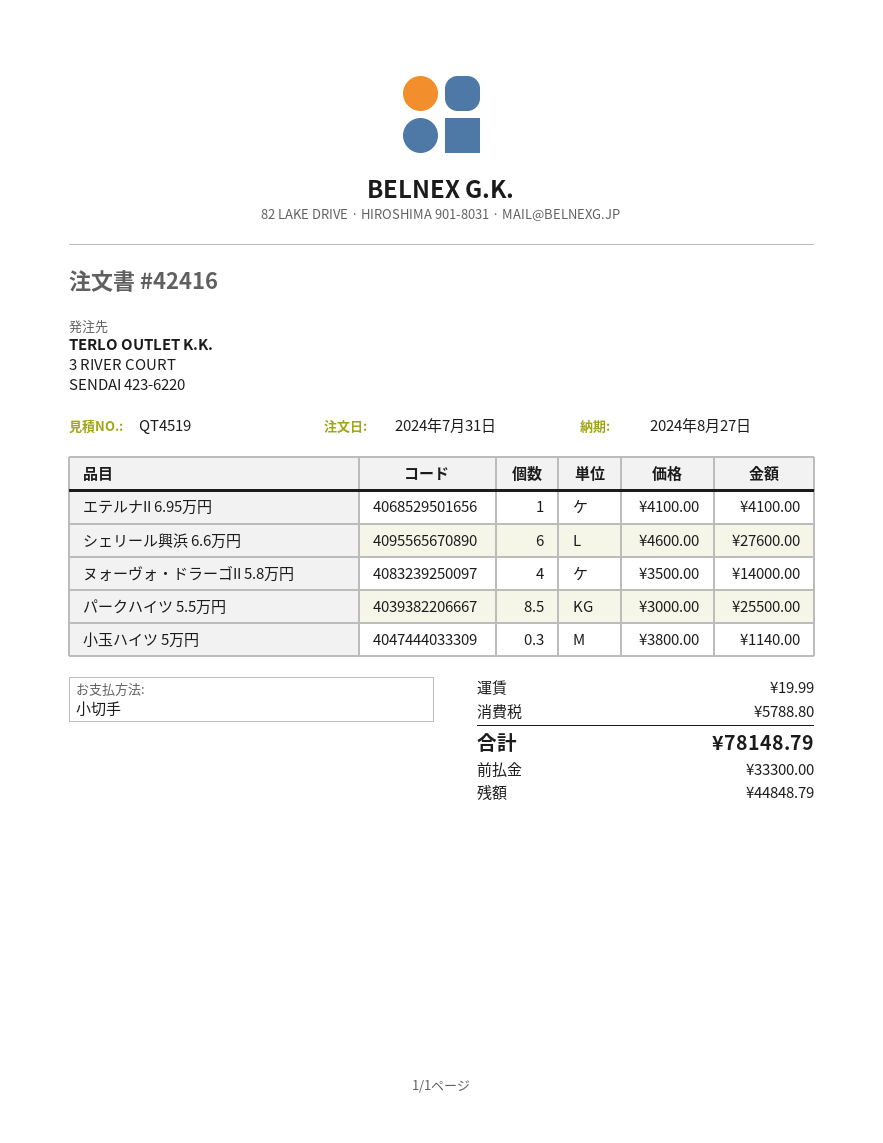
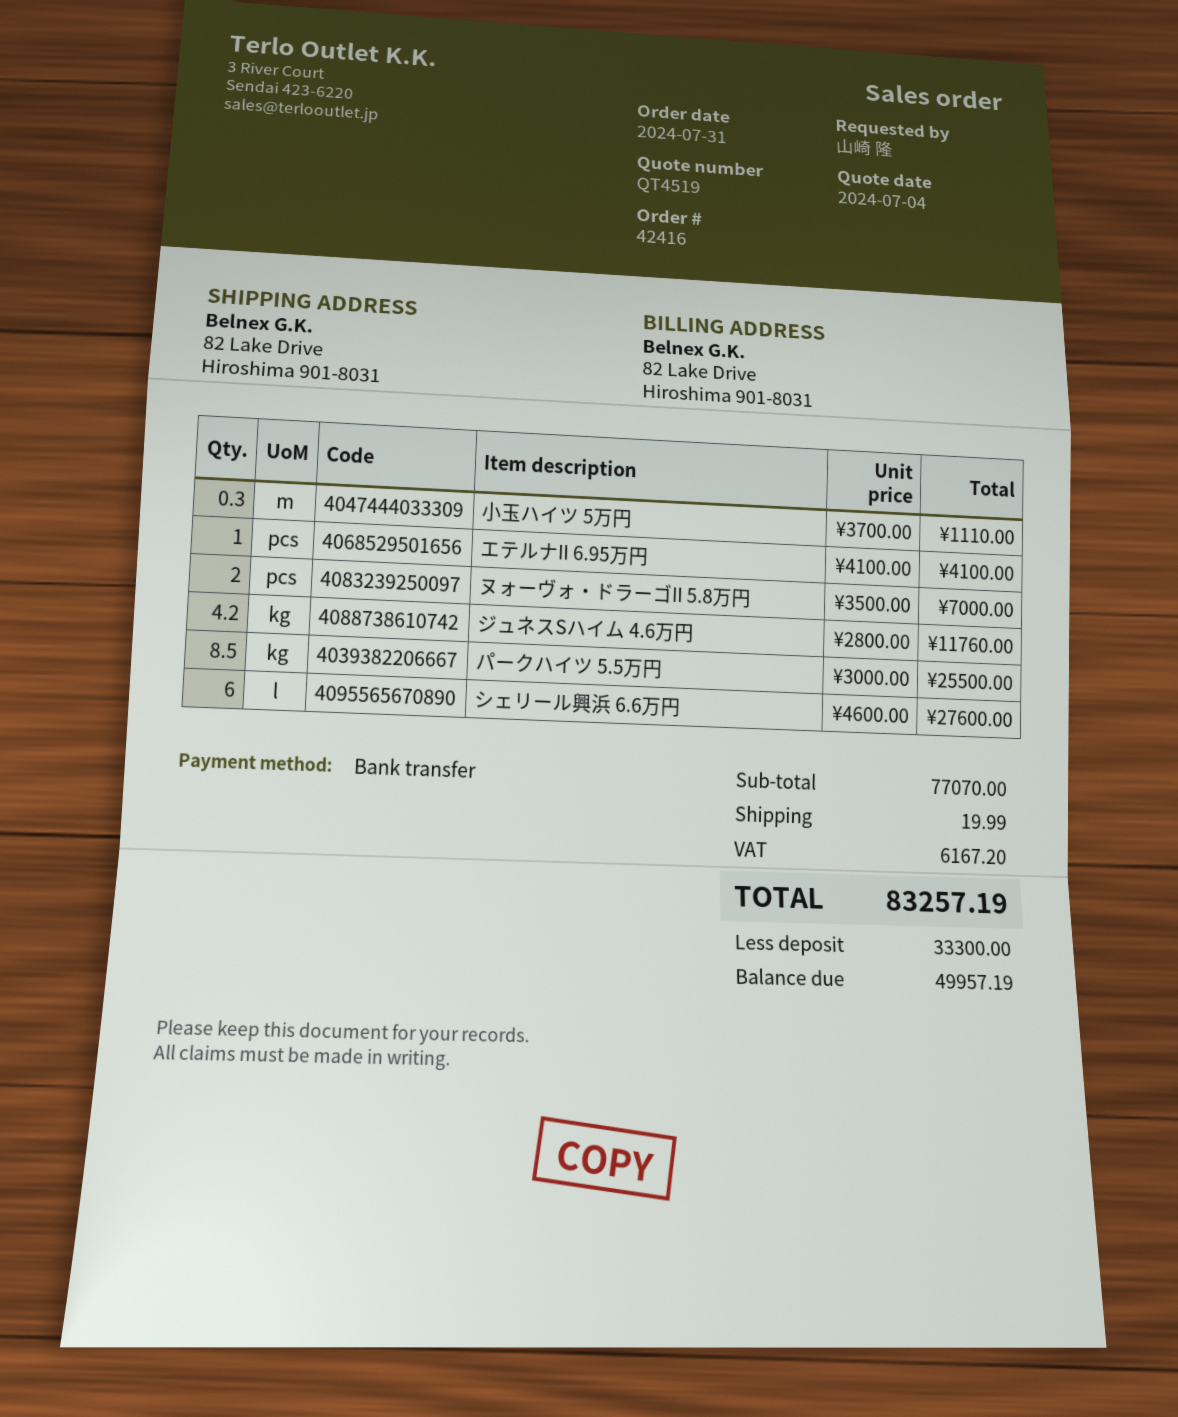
payment method: cheque -> bank transfer
ヌォーヴォ・ドラーゴII 5.8万円: 4 x 3500.00 = 14000.00 -> 2 x 3500.00 = 7000.00
小玉ハイツ 5万円: 0.3 x 3800.00 = 1140.00 -> 0.3 x 3700.00 = 1110.00
ジュネスSハイム 4.6万円: none -> 4.2 x 2800.00 = 11760.00
tax: 5788.80 -> 6167.20
total: 78148.79 -> 83257.19
balance: 44848.79 -> 49957.19

